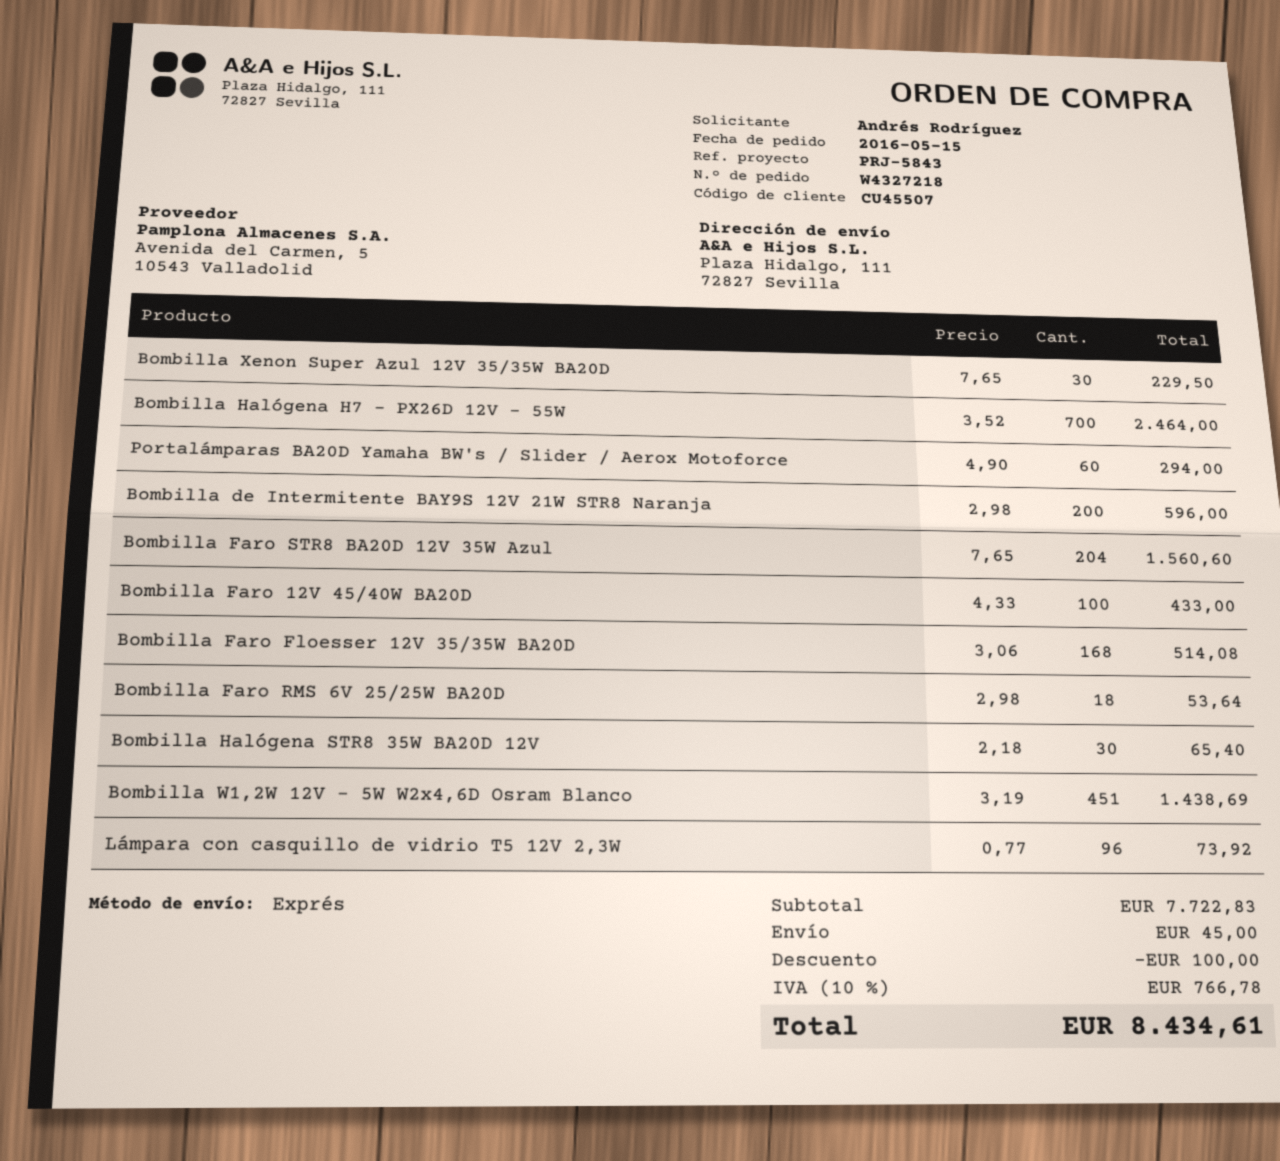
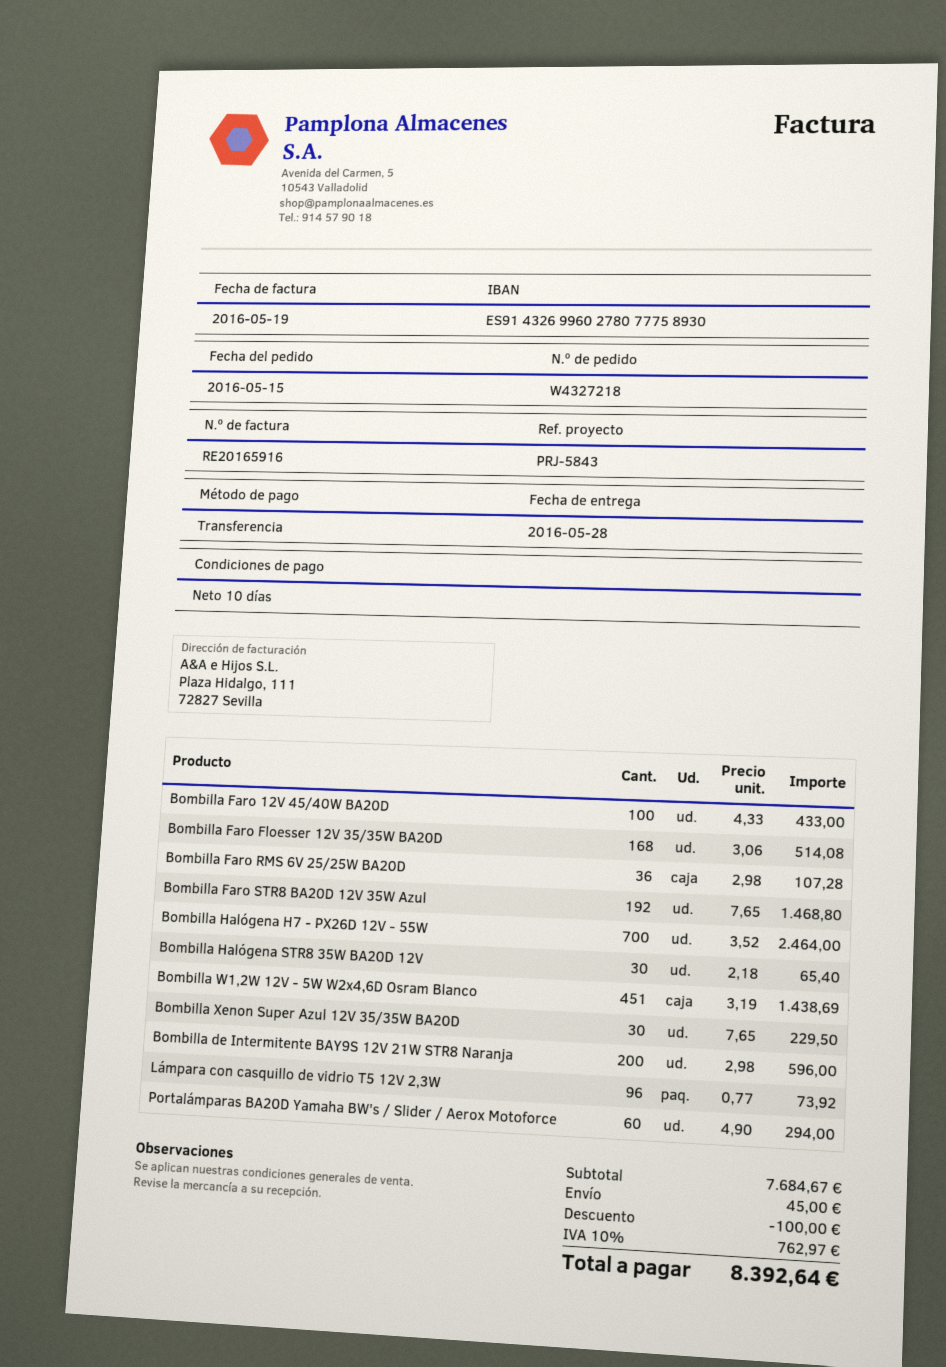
Bombilla Faro STR8 BA20D 12V 35W Azul: 204 x 7.65 = 1560.60 -> 192 x 7.65 = 1468.80
Bombilla Faro RMS 6V 25/25W BA20D: 18 x 2.98 = 53.64 -> 36 x 2.98 = 107.28
subtotal: 7722.83 -> 7684.67
tax: 10% = 766.78 -> 10% = 762.97
total: 8434.61 -> 8392.64

